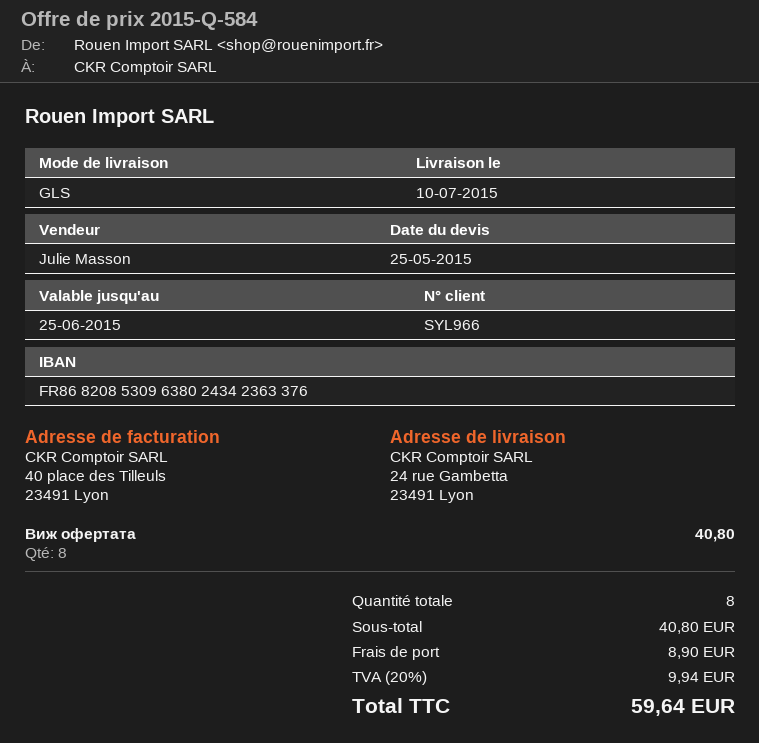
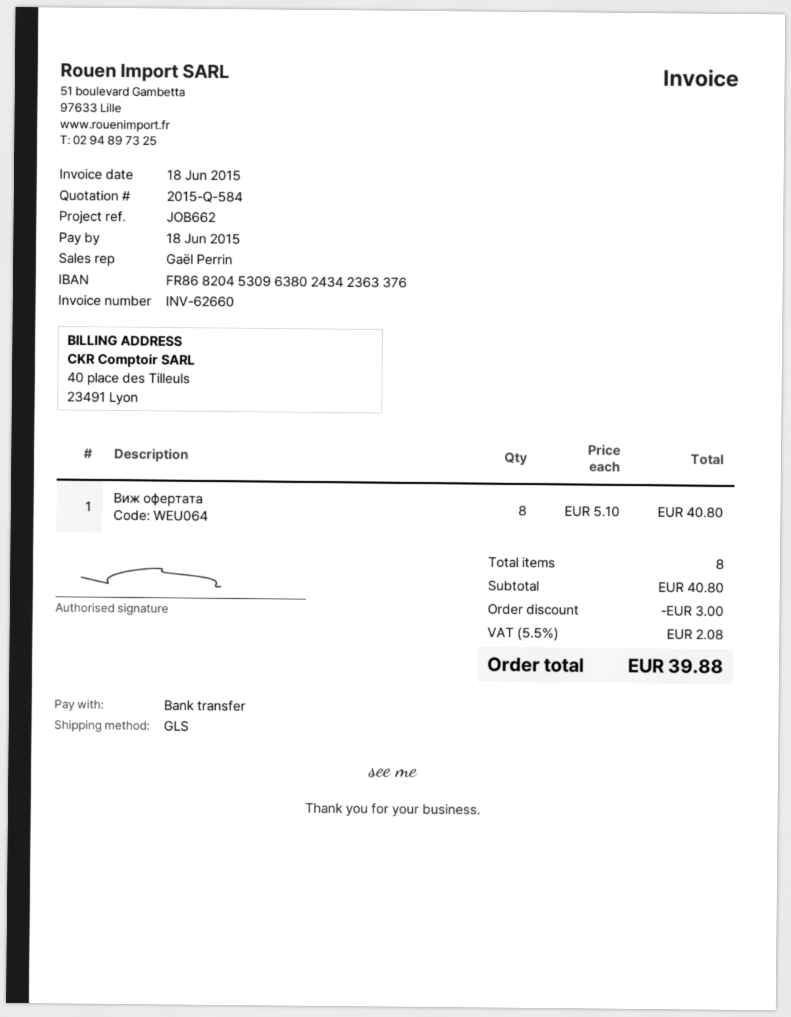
sales rep: Julie Masson -> Gaël Perrin
bank account: FR8682085309638024342363376 -> FR8682045309638024342363376
discount: none -> 3.00
shipping: 8.90 -> none
tax: 20% = 9.94 -> 5.5% = 2.08
total: 59.64 -> 39.88

